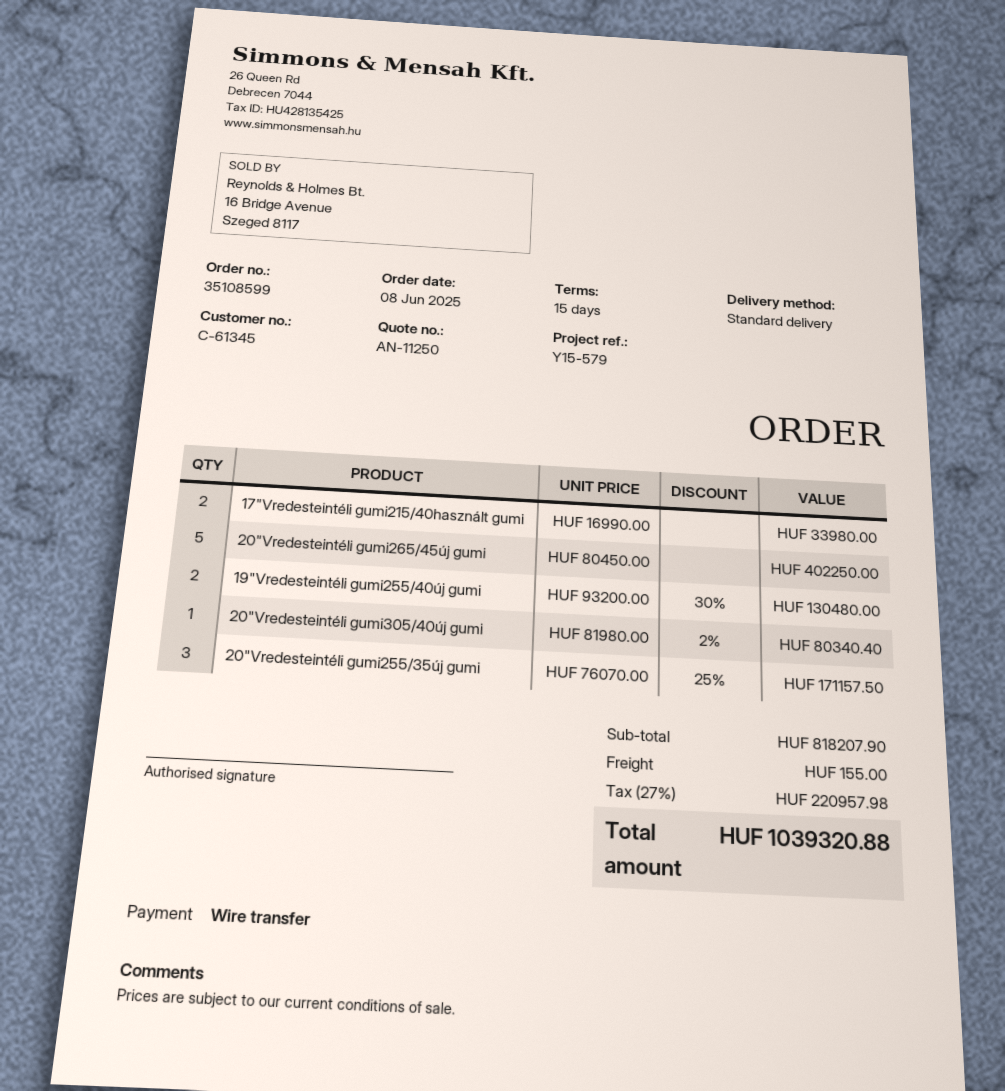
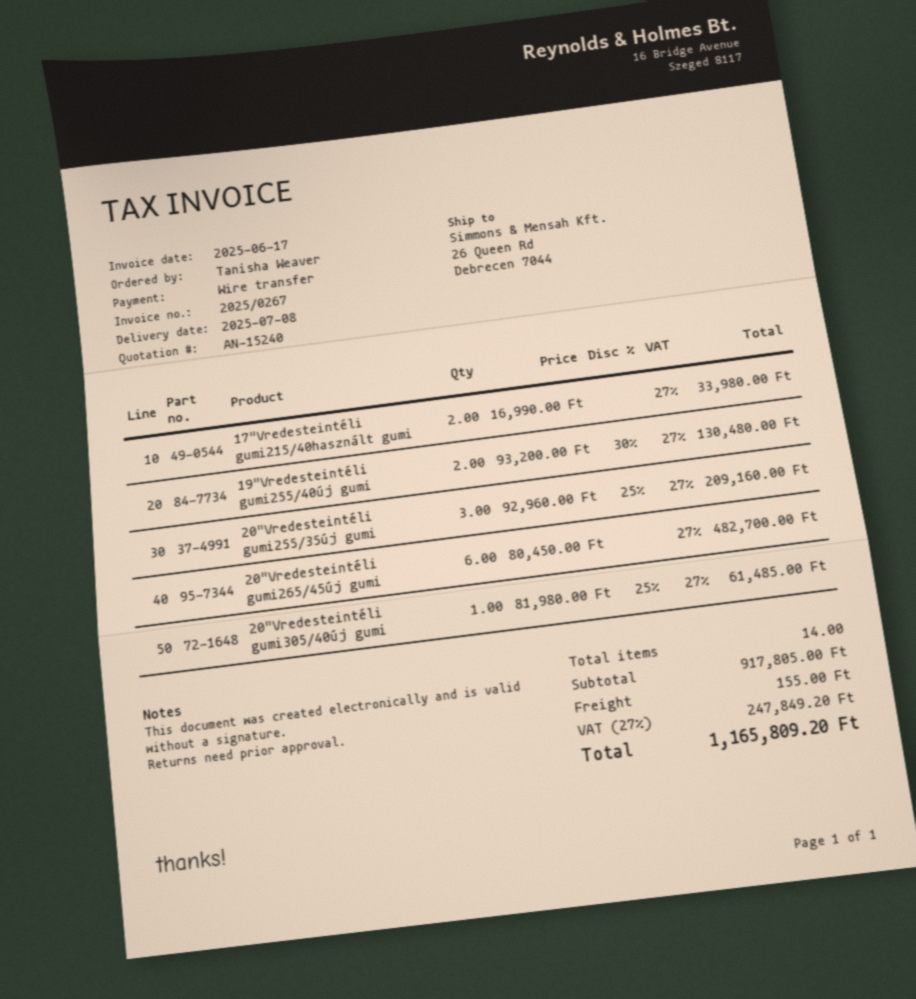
quote number: AN-11250 -> AN-15240
20"Vredesteintéli gumi265/45új gumi: 5 x 80450.00 = 402250.00 -> 6 x 80450.00 = 482700.00
20"Vredesteintéli gumi305/40új gumi: 1 x 81980.00 - 2% = 80340.40 -> 1 x 81980.00 - 25% = 61485.00
20"Vredesteintéli gumi255/35új gumi: 3 x 76070.00 - 25% = 171157.50 -> 3 x 92960.00 - 25% = 209160.00
subtotal: 818207.90 -> 917805.00
tax: 27% = 220957.98 -> 27% = 247849.20
total: 1039320.88 -> 1165809.20

